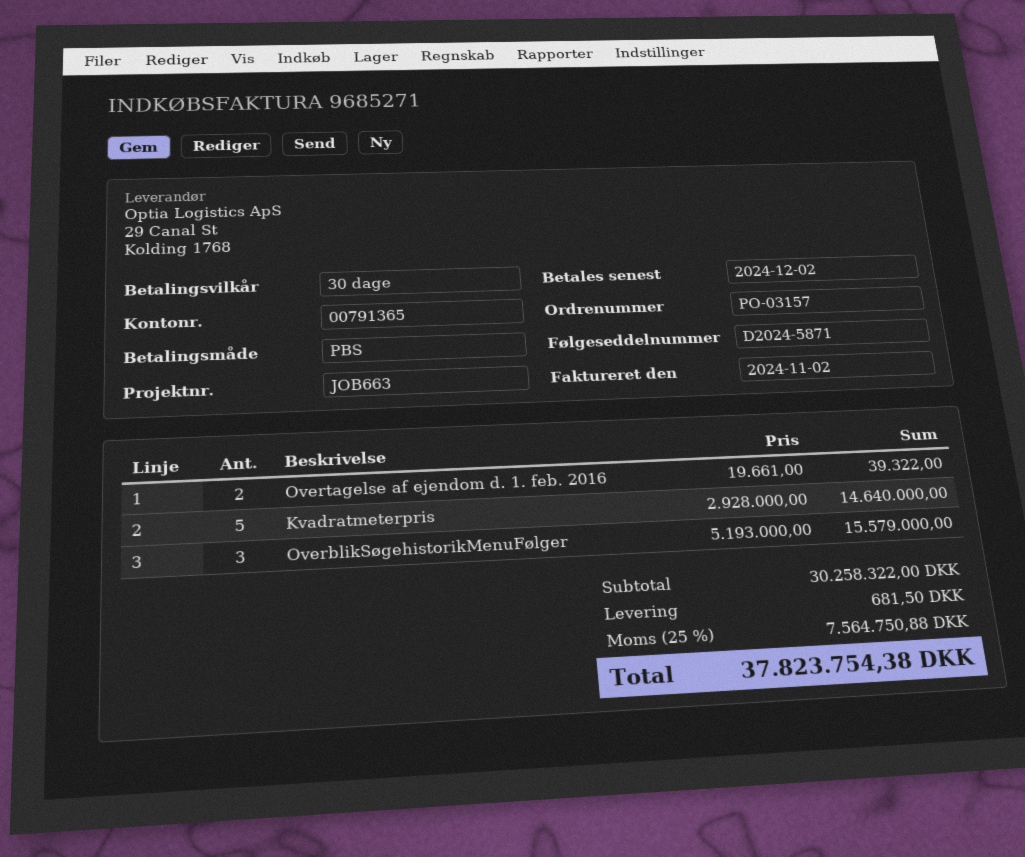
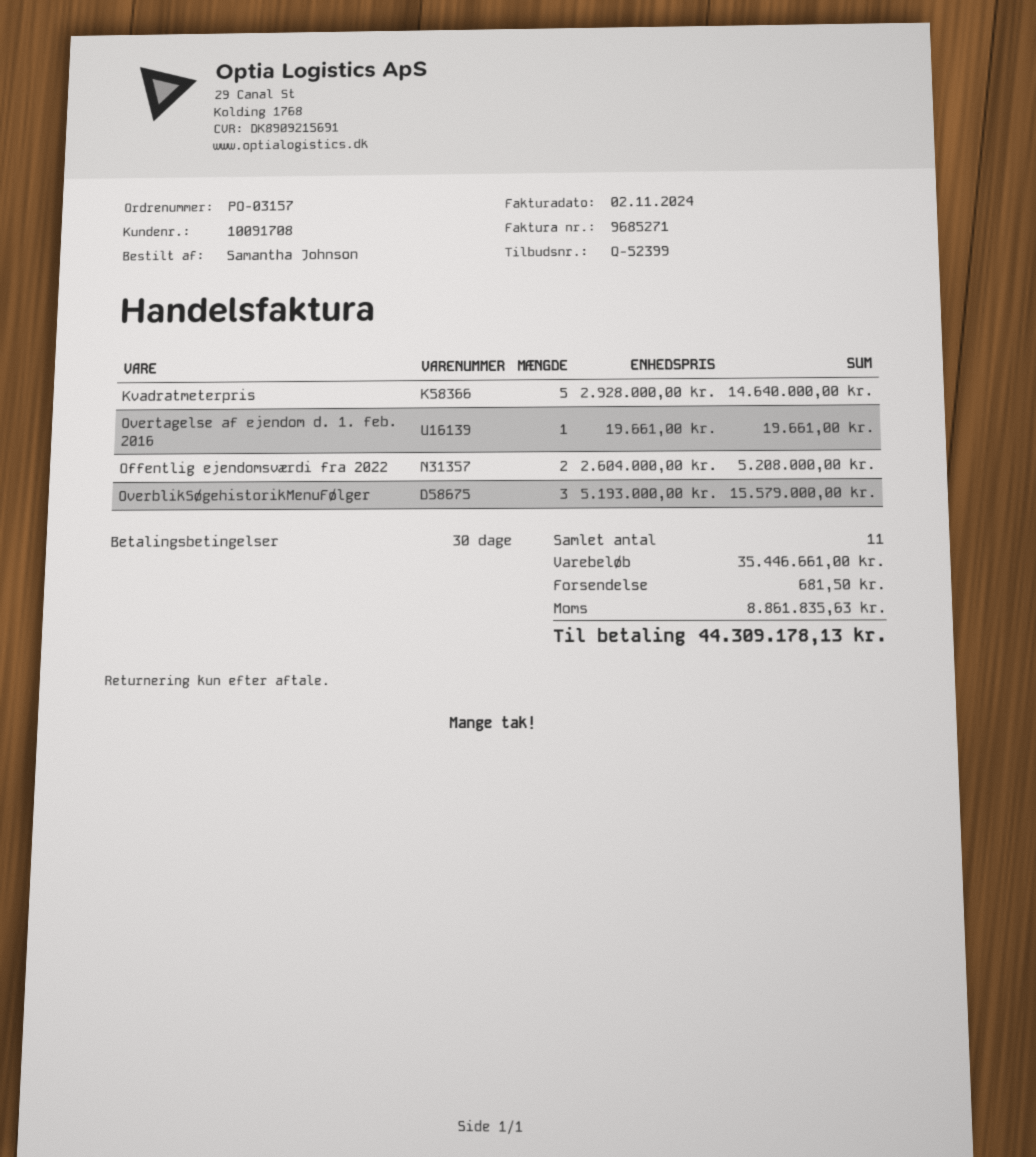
Overtagelse af ejendom d. 1. feb. 2016: 2 x 19661.00 = 39322.00 -> 1 x 19661.00 = 19661.00
Offentlig ejendomsværdi fra 2022: none -> 2 x 2604000.00 = 5208000.00
subtotal: 30258322.00 -> 35446661.00
tax: 7564750.88 -> 8861835.63
total: 37823754.38 -> 44309178.13

